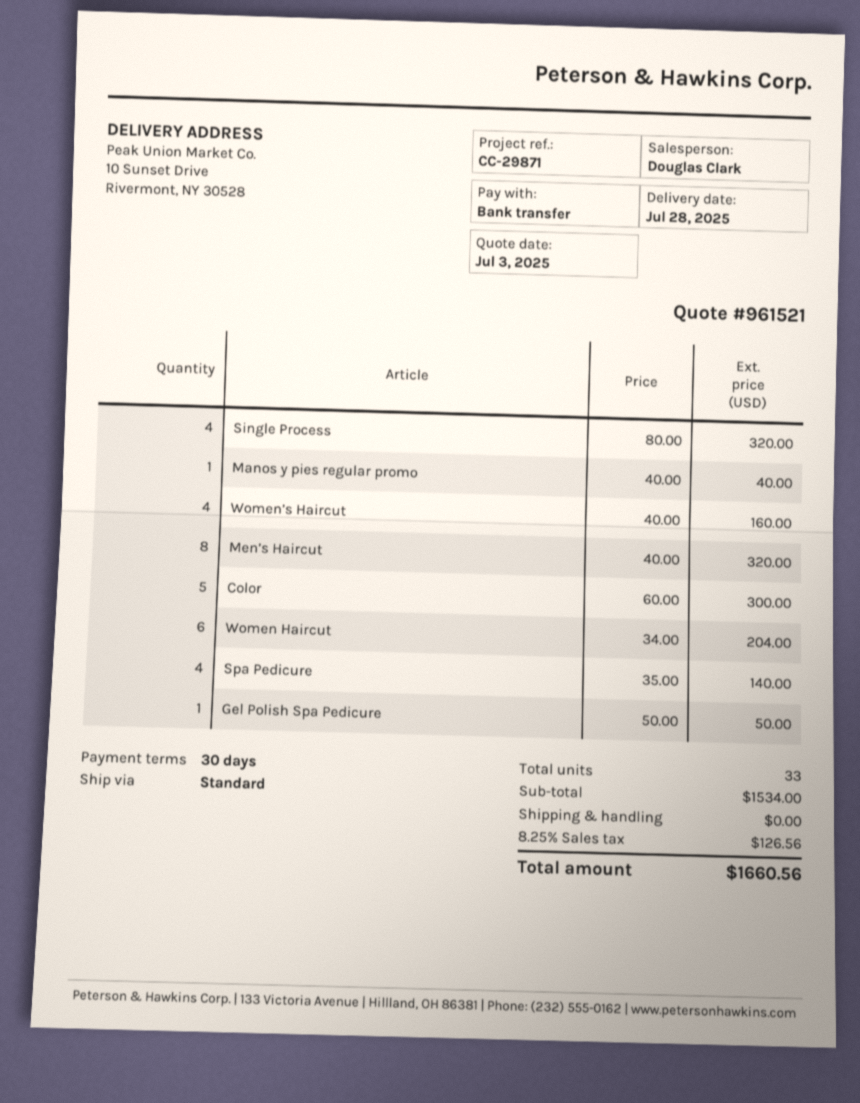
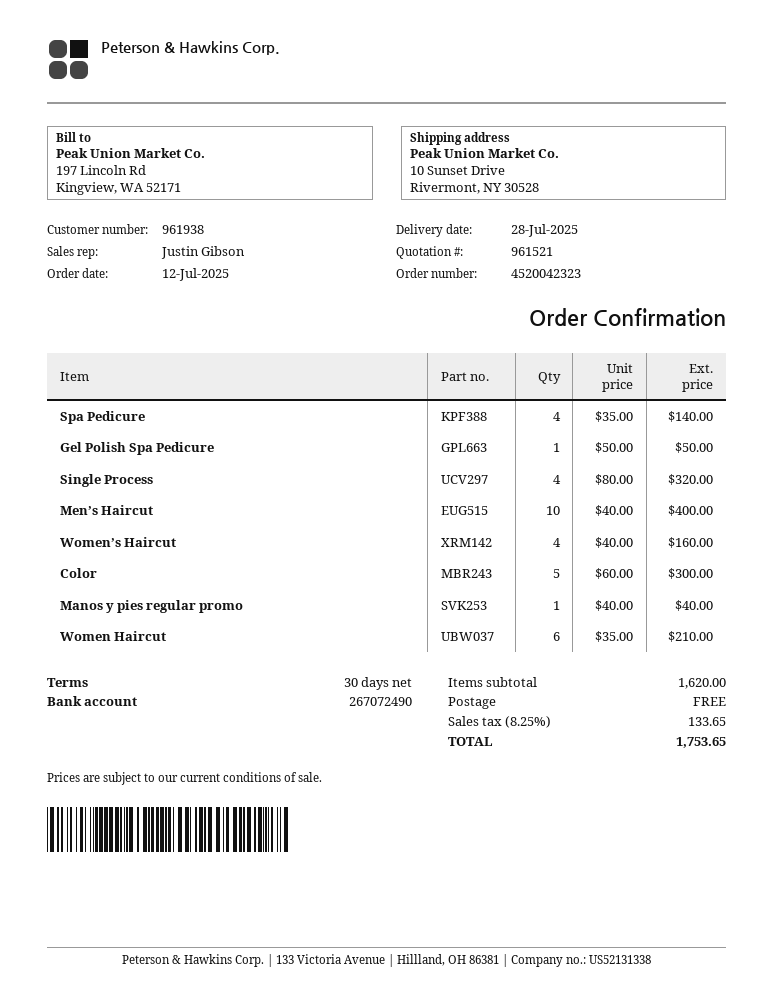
sales rep: Douglas Clark -> Justin Gibson
Men’s Haircut: 8 x 40.00 = 320.00 -> 10 x 40.00 = 400.00
Women Haircut: 6 x 34.00 = 204.00 -> 6 x 35.00 = 210.00
subtotal: 1534.00 -> 1620.00
tax: 8.25% = 126.56 -> 8.25% = 133.65
total: 1660.56 -> 1753.65

